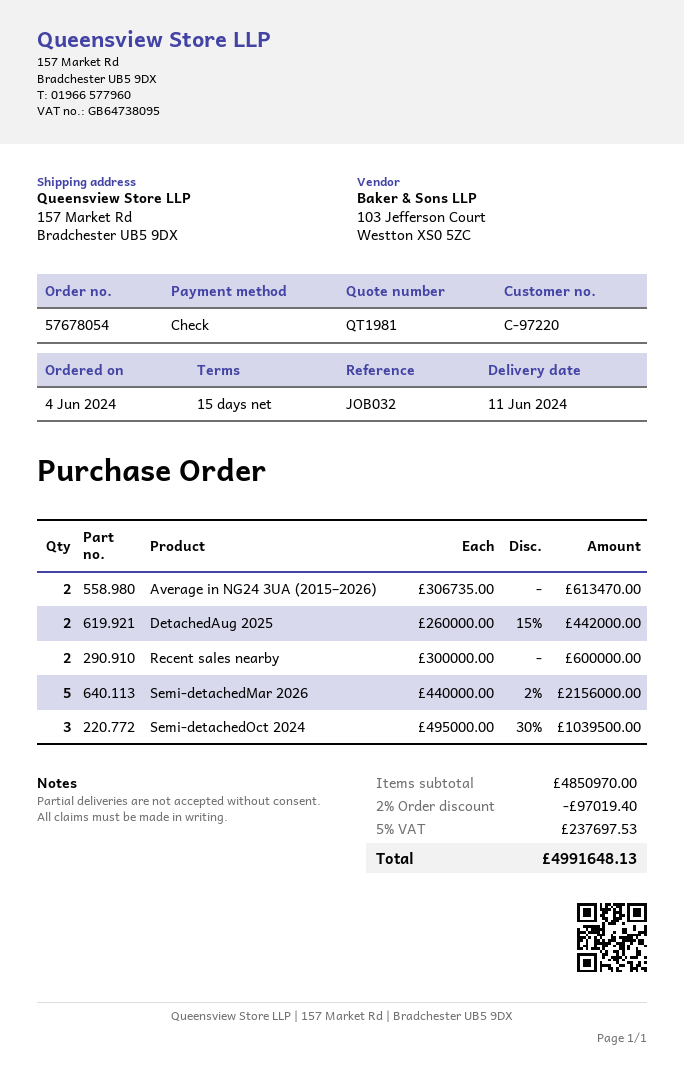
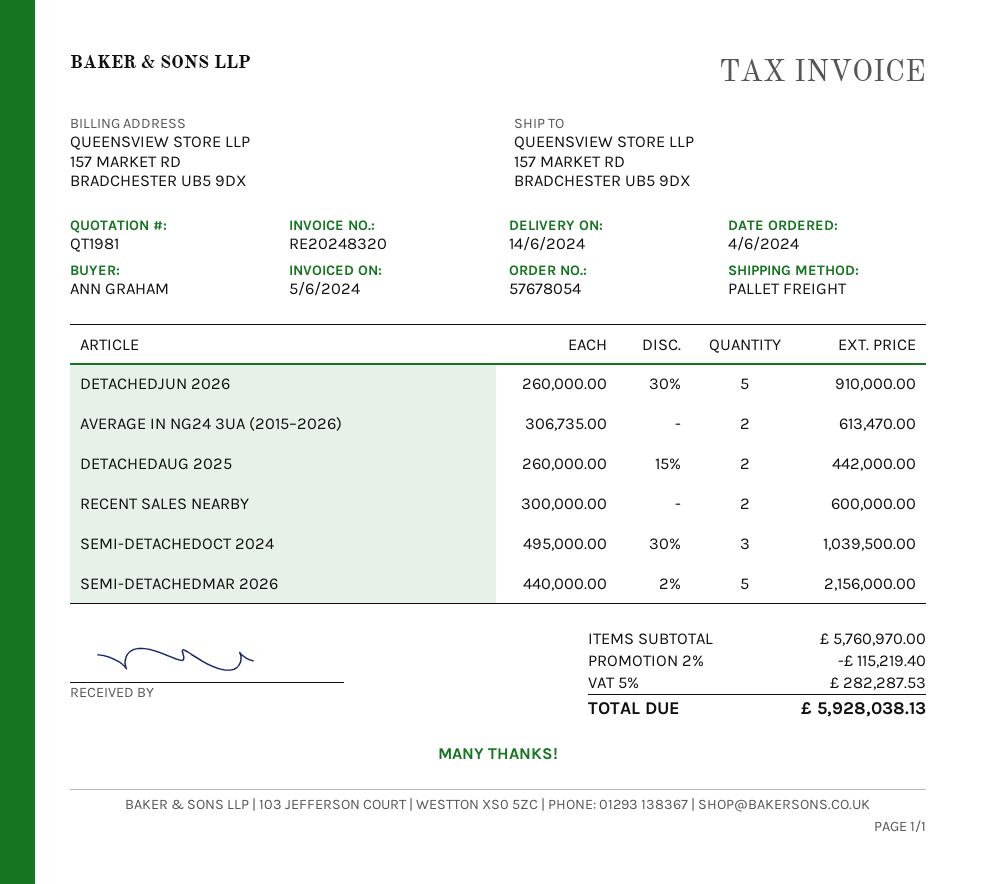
delivery date: 2024-06-11 -> 2024-06-14
DETACHEDJUN 2026: none -> 5 x 260000.00 - 30% = 910000.00
subtotal: 4850970.00 -> 5760970.00
discount: 2% = 97019.40 -> 2% = 115219.40
tax: 5% = 237697.53 -> 5% = 282287.53
total: 4991648.13 -> 5928038.13

